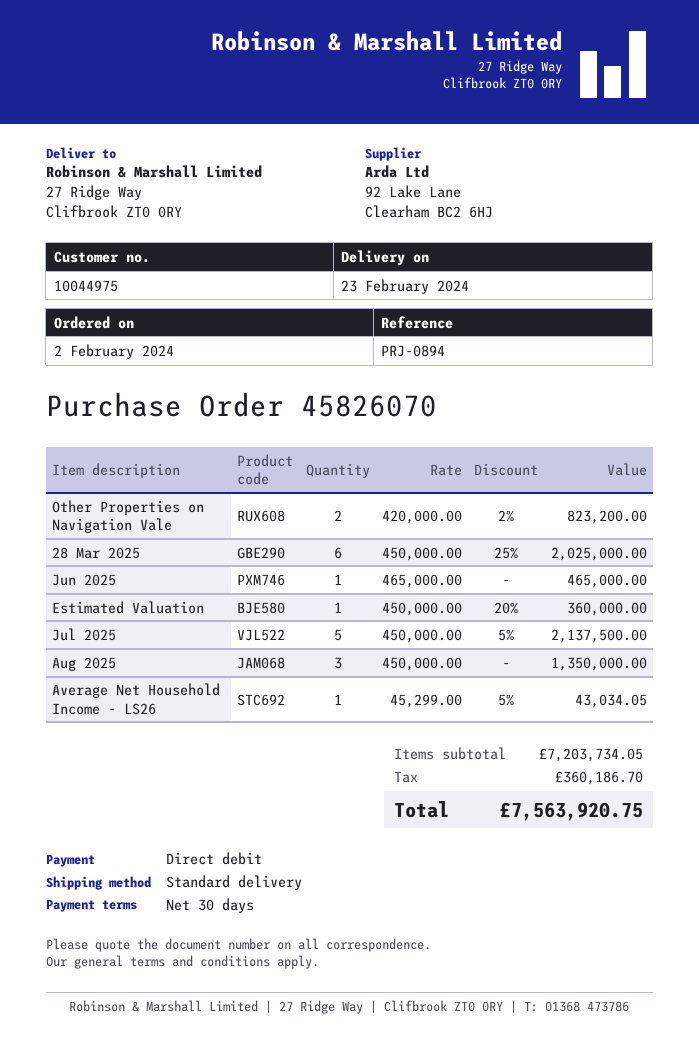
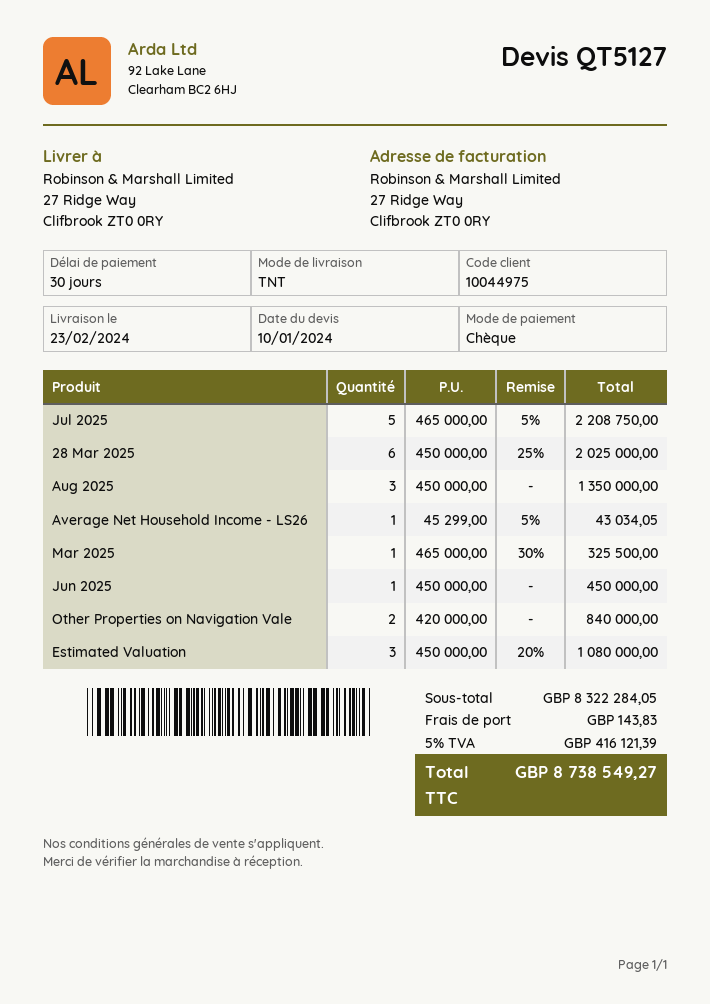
payment method: direct debit -> cheque
shipping method: standard -> TNT
Other Properties on Navigation Vale: 2 x 420000.00 - 2% = 823200.00 -> 2 x 420000.00 = 840000.00
Jun 2025: 1 x 465000.00 = 465000.00 -> 1 x 450000.00 = 450000.00
Estimated Valuation: 1 x 450000.00 - 20% = 360000.00 -> 3 x 450000.00 - 20% = 1080000.00
Jul 2025: 5 x 450000.00 - 5% = 2137500.00 -> 5 x 465000.00 - 5% = 2208750.00
Mar 2025: none -> 1 x 465000.00 - 30% = 325500.00
subtotal: 7203734.05 -> 8322284.05
shipping: none -> 143.83
tax: 360186.70 -> 416121.39
total: 7563920.75 -> 8738549.27

